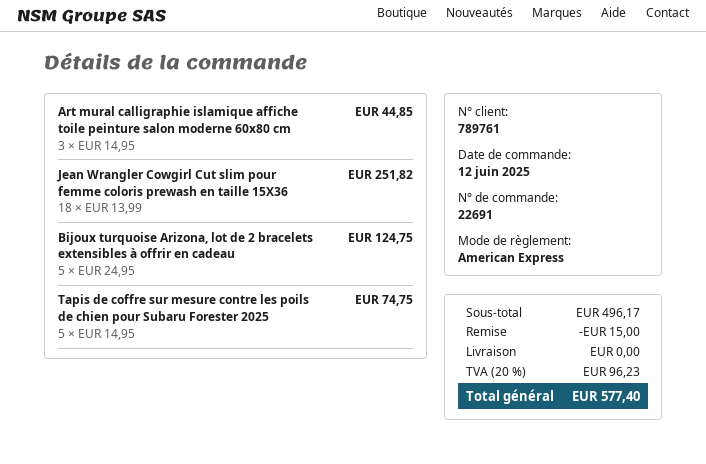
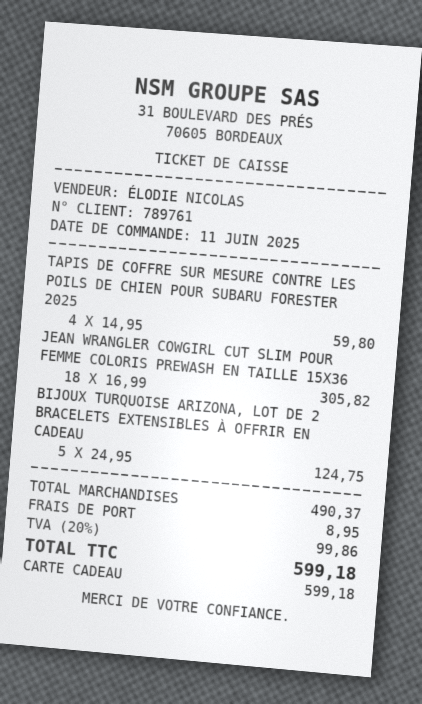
order date: 2025-06-12 -> 2025-06-11
payment method: American Express -> gift card
Art mural calligraphie islamique affiche toile peinture salon moderne 60x80 cm: 3 x 14.95 = 44.85 -> none
Jean Wrangler Cowgirl Cut slim pour femme coloris prewash en taille 15X36: 18 x 13.99 = 251.82 -> 18 x 16.99 = 305.82
Tapis de coffre sur mesure contre les poils de chien pour Subaru Forester 2025: 5 x 14.95 = 74.75 -> 4 x 14.95 = 59.80
subtotal: 496.17 -> 490.37
discount: 15.00 -> none
shipping: 0.00 -> 8.95
tax: 20% = 96.23 -> 20% = 99.86
total: 577.40 -> 599.18

